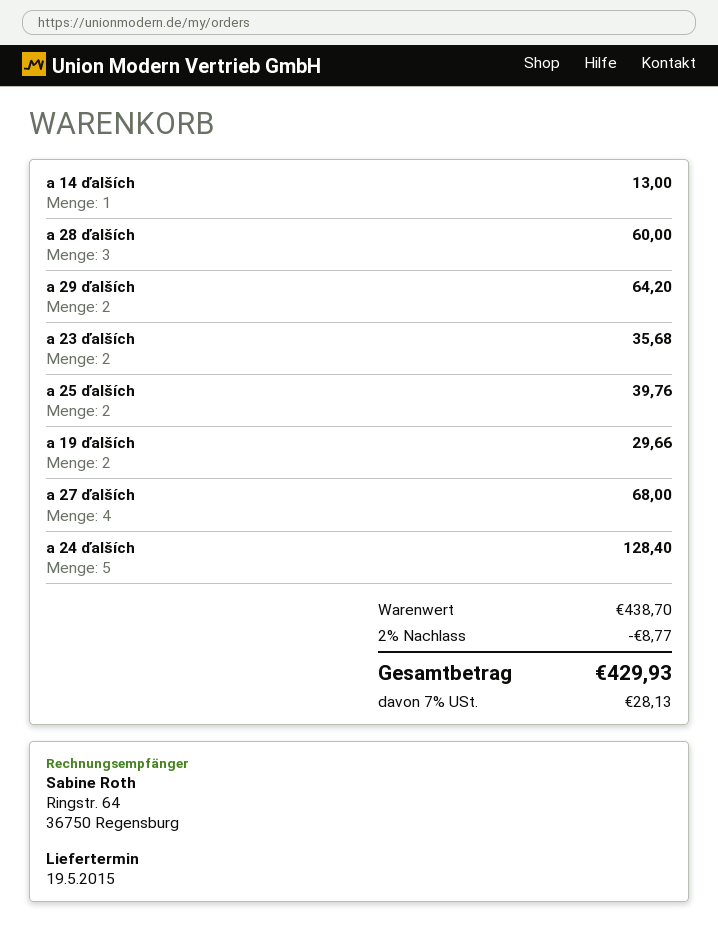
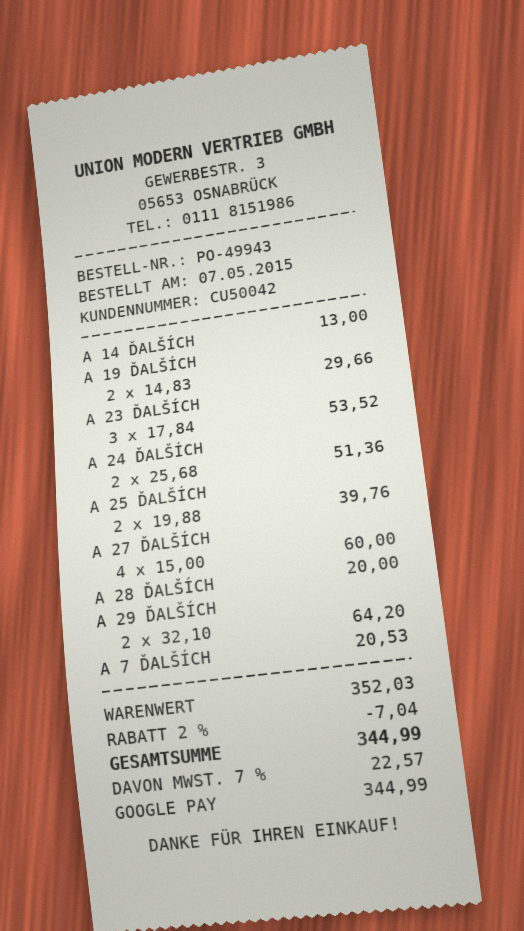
a 28 ďalších: 3 for 60.00 -> 1 for 20.00
a 23 ďalších: 2 for 35.68 -> 3 for 53.52
a 27 ďalších: 4 for 68.00 -> 4 for 60.00
a 24 ďalších: 5 for 128.40 -> 2 for 51.36
A 7 ĎALŠÍCH: none -> 1 for 20.53
subtotal: 438.70 -> 352.03
discount: 2% = 8.77 -> 2% = 7.04
tax: 7% = 28.13 -> 7% = 22.57
total: 429.93 -> 344.99

